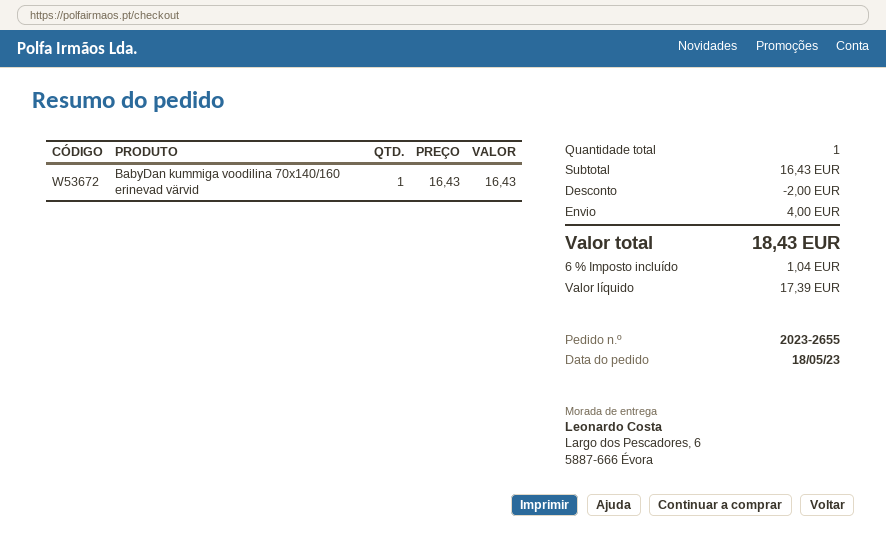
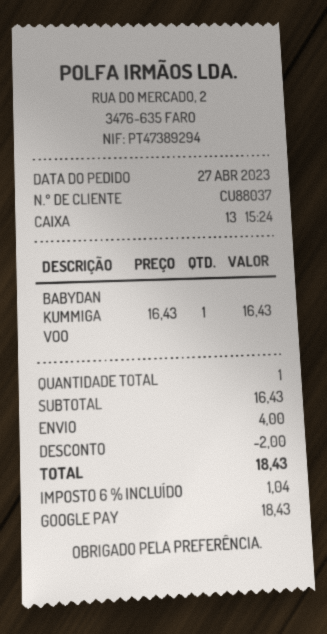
order date: 2023-05-18 -> 2023-04-27

